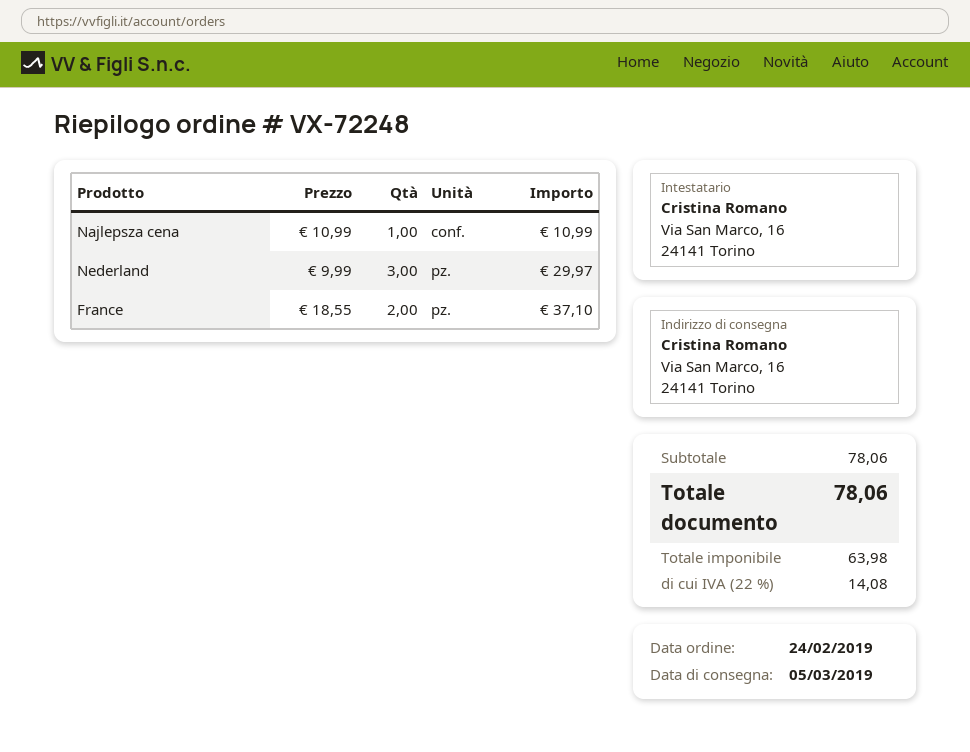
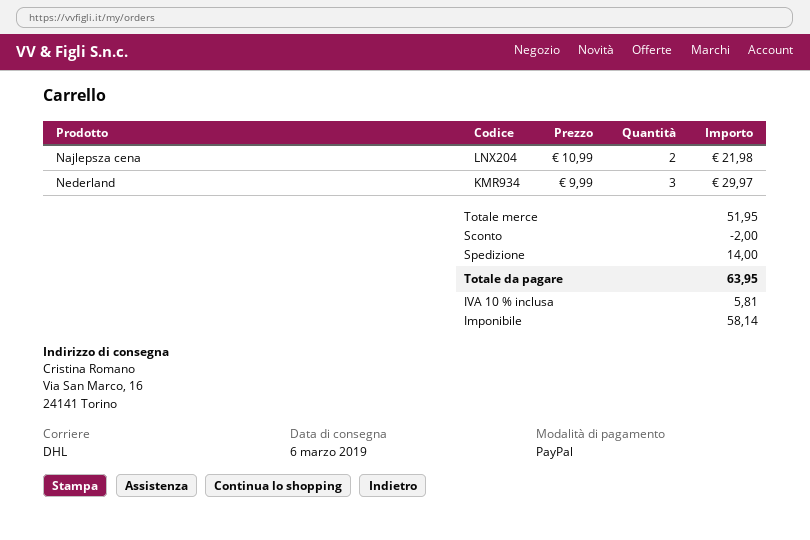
delivery date: 2019-03-05 -> 2019-03-06
Najlepsza cena: 1 x 10.99 = 10.99 -> 2 x 10.99 = 21.98
France: 2 x 18.55 = 37.10 -> none
subtotal: 78.06 -> 51.95
discount: none -> 2.00
shipping: none -> 14.00
net: 63.98 -> 58.14
tax: 22% = 14.08 -> 10% = 5.81
total: 78.06 -> 63.95

